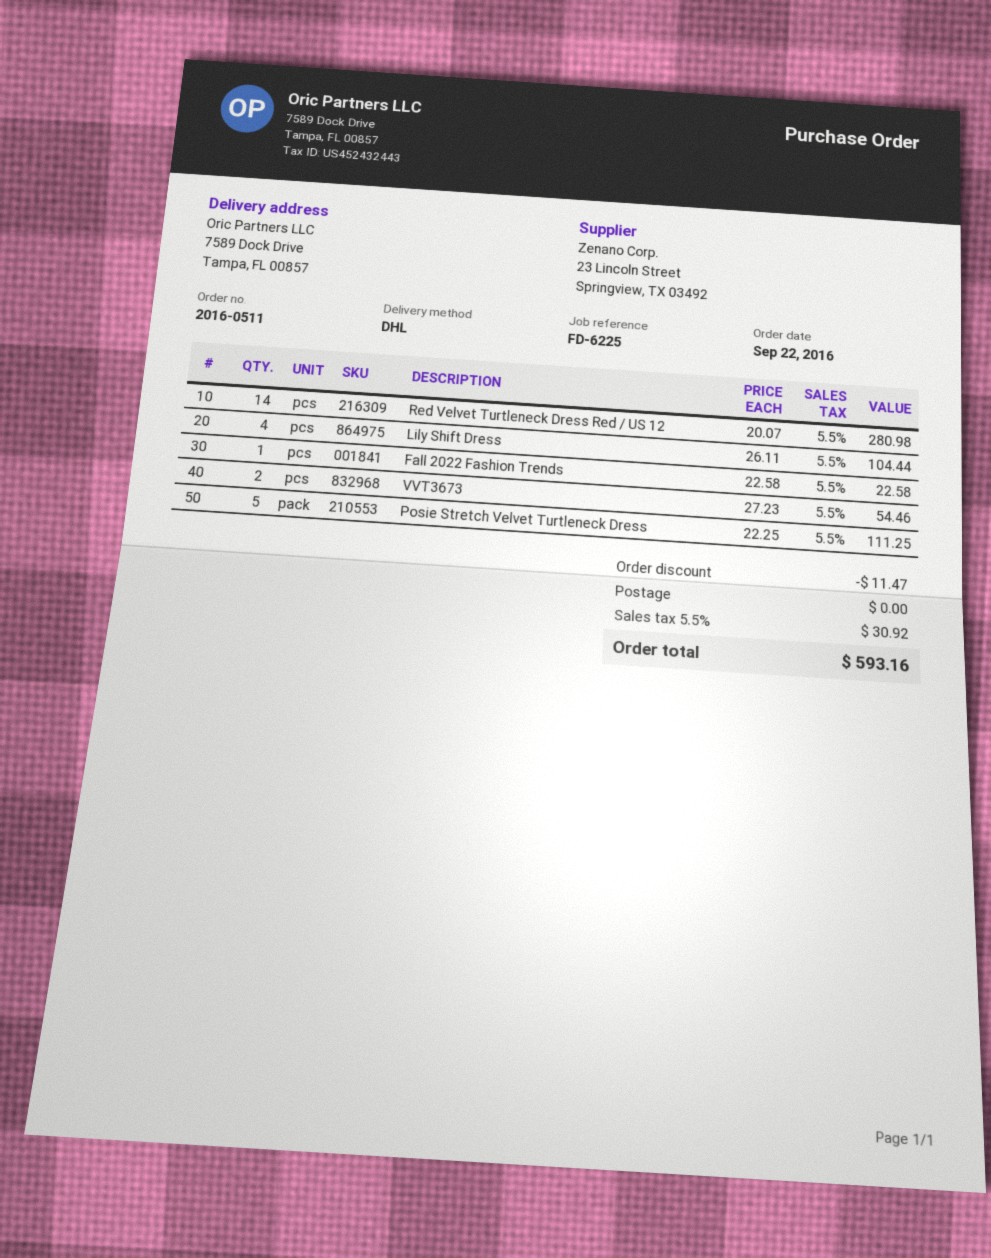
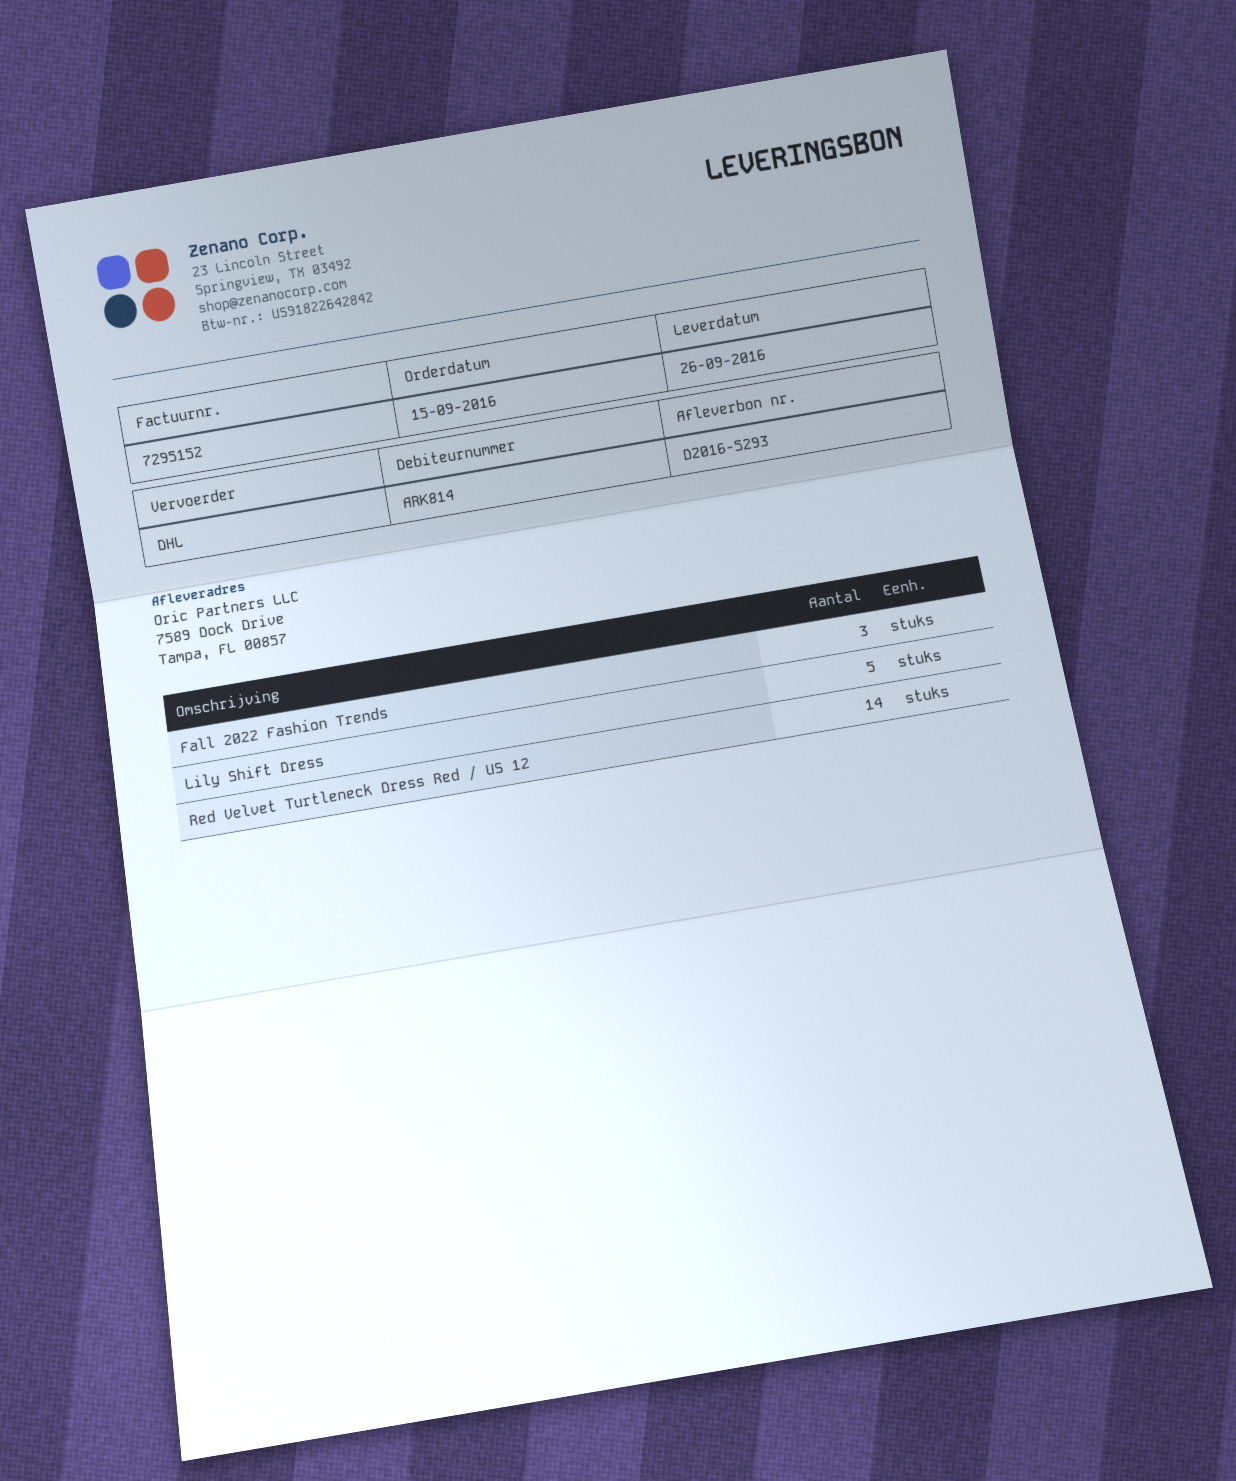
order date: 2016-09-22 -> 2016-09-15
Lily Shift Dress: 4 -> 5
Fall 2022 Fashion Trends: 1 -> 3
VVT3673: 2 -> none
Posie Stretch Velvet Turtleneck Dress: 5 -> none

